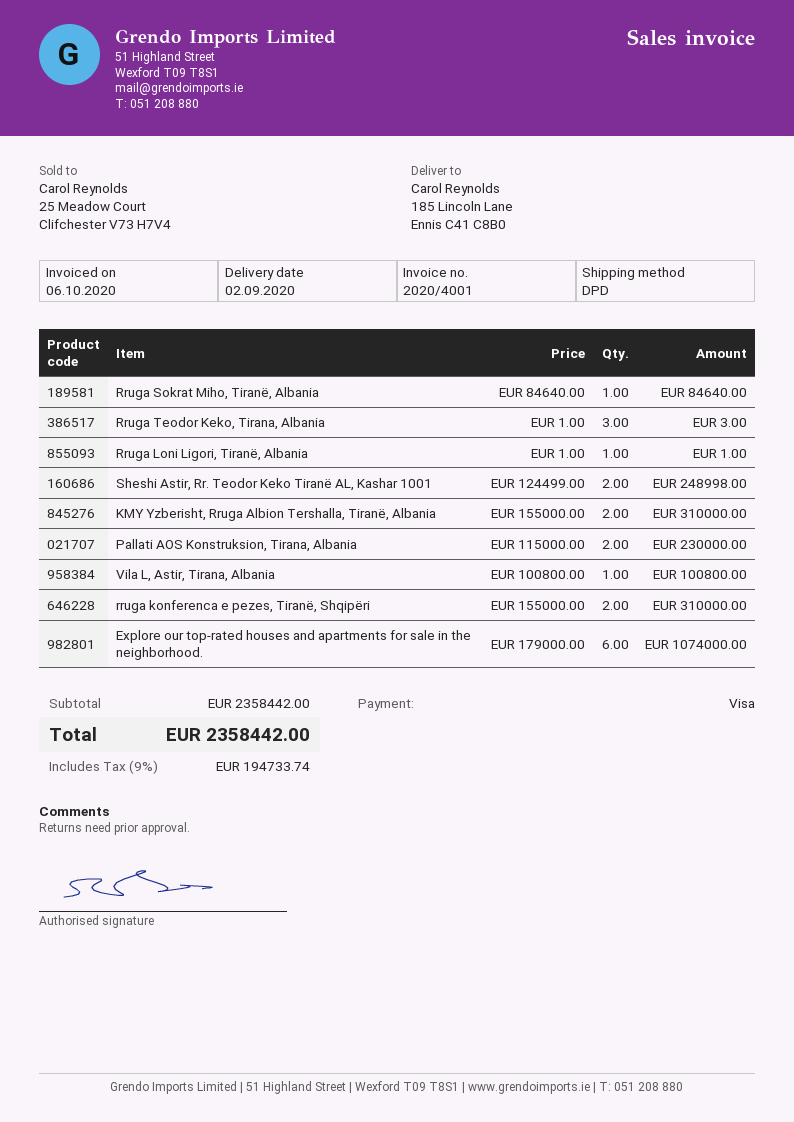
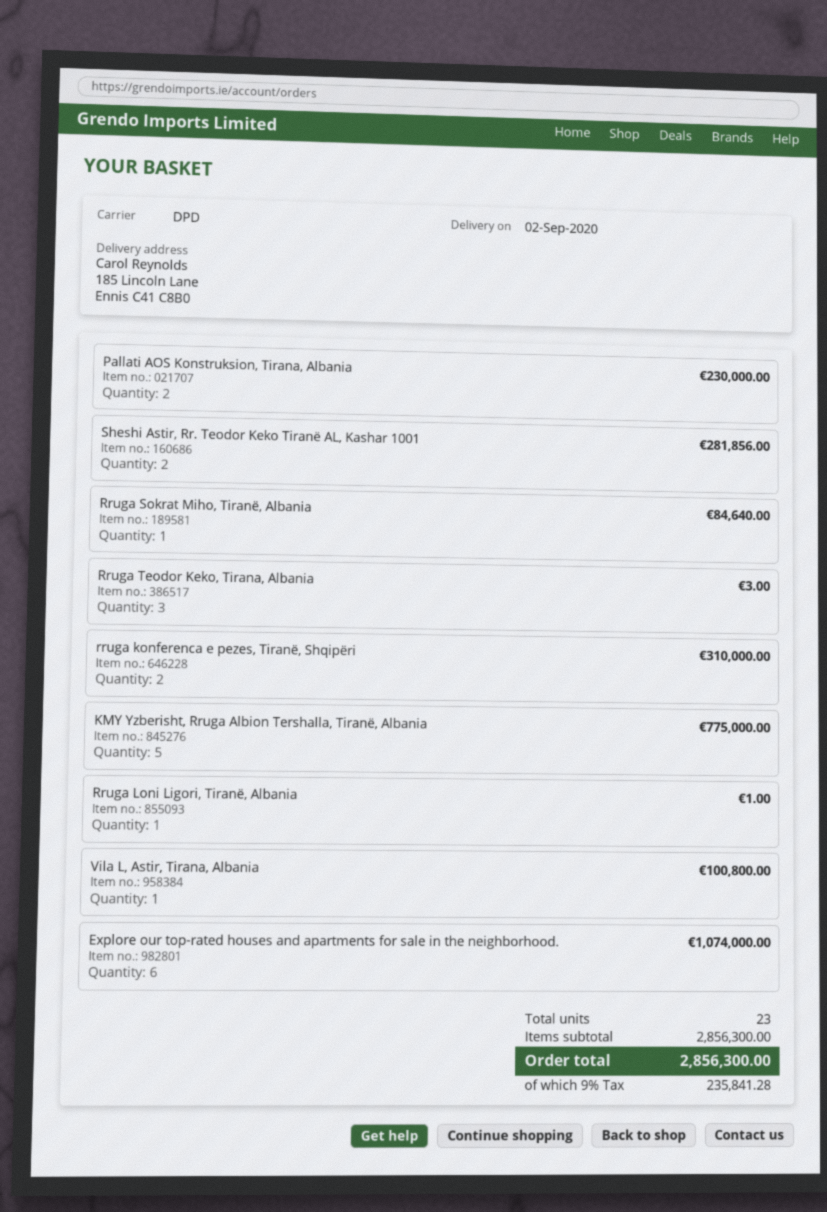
Sheshi Astir, Rr. Teodor Keko Tiranë AL, Kashar 1001: 2 for 248998.00 -> 2 for 281856.00
KMY Yzberisht, Rruga Albion Tershalla, Tiranë, Albania: 2 for 310000.00 -> 5 for 775000.00
subtotal: 2358442.00 -> 2856300.00
tax: 9% = 194733.74 -> 9% = 235841.28
total: 2358442.00 -> 2856300.00

